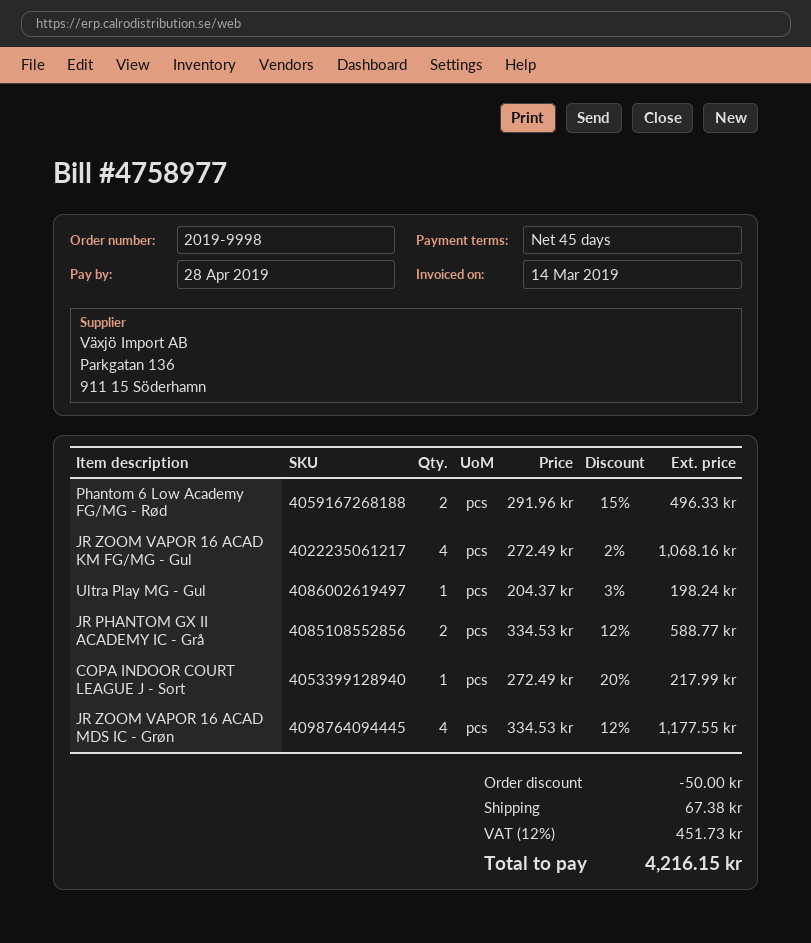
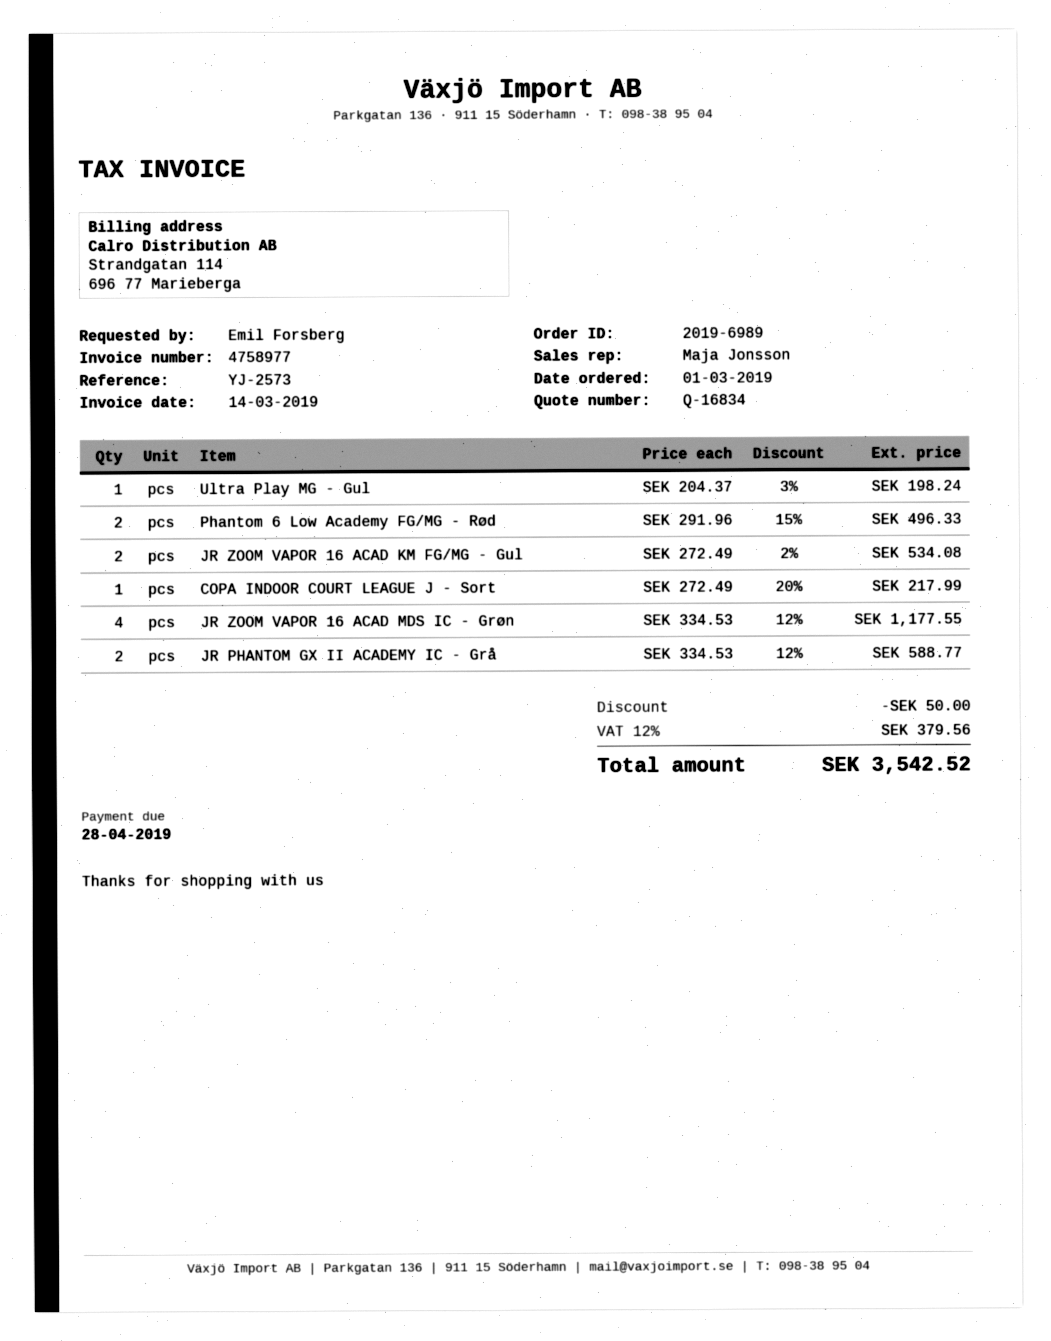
order number: 2019-9998 -> 2019-6989
JR ZOOM VAPOR 16 ACAD KM FG/MG - Gul: 4 x 272.49 - 2% = 1068.16 -> 2 x 272.49 - 2% = 534.08
shipping: 67.38 -> none
tax: 12% = 451.73 -> 12% = 379.56
total: 4216.15 -> 3542.52

